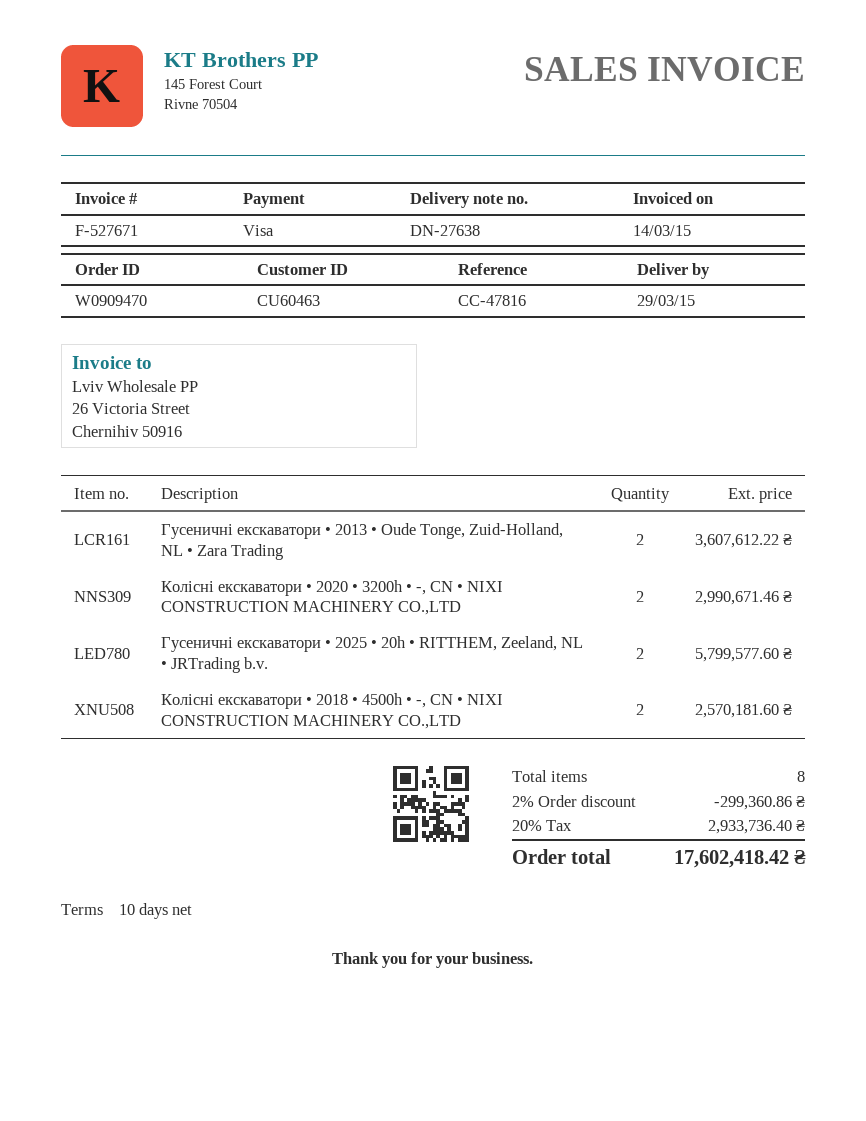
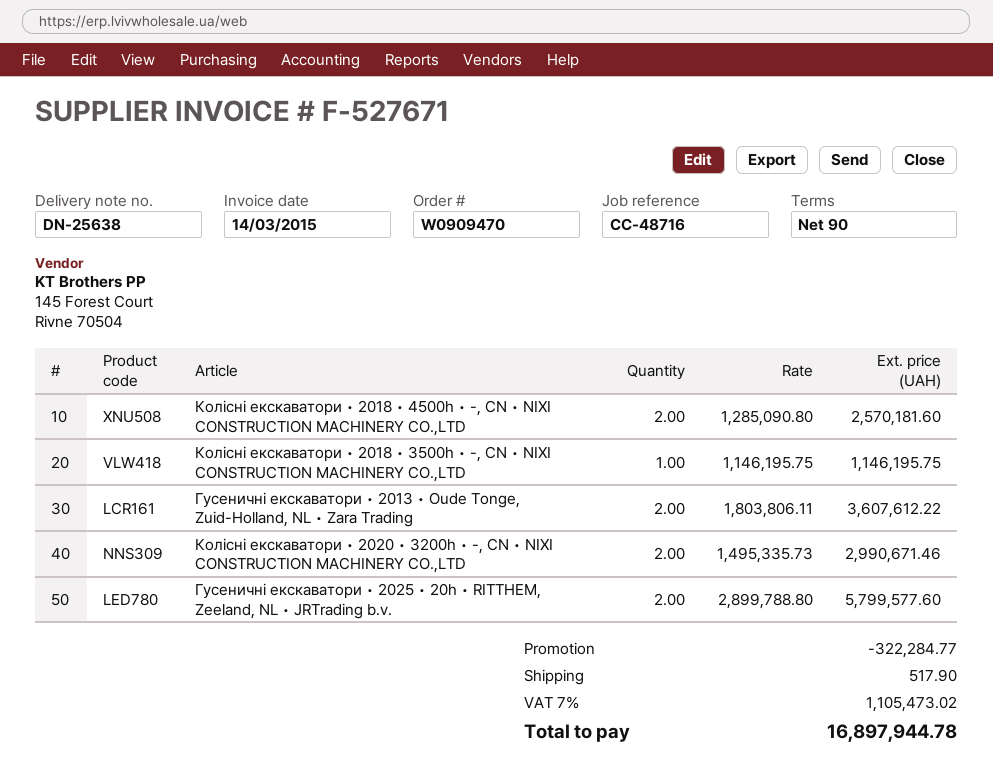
delivery note number: DN-27638 -> DN-25638
payment terms: 10 days -> 90 days
reference: CC-47816 -> CC-48716
Колісні екскаватори • 2018 • 3500h • -, CN • NIXI CONSTRUCTION MACHINERY CO.,LTD: none -> 1 for 1146195.75
discount: 299360.86 -> 322284.77
shipping: none -> 517.90
tax: 20% = 2933736.40 -> 7% = 1105473.02
total: 17602418.42 -> 16897944.78

